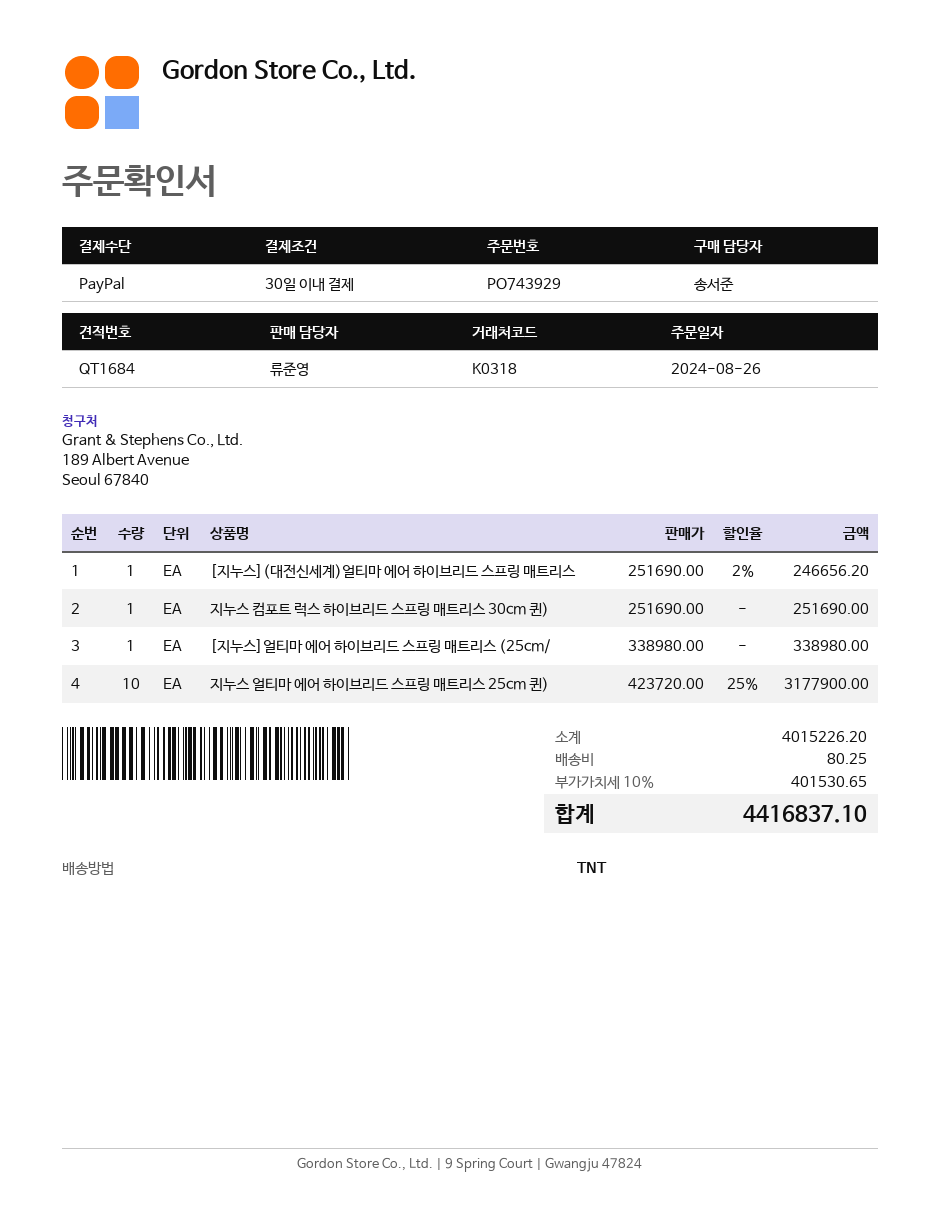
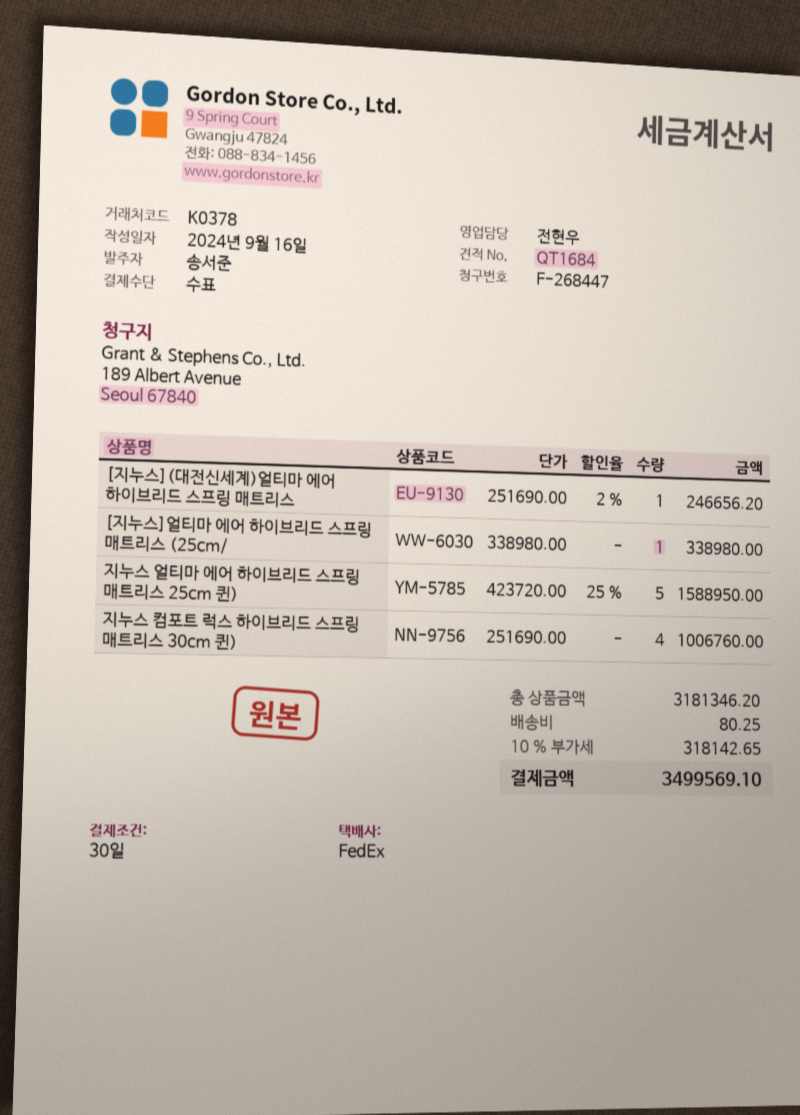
customer number: K0318 -> K0378
sales rep: 류준영 -> 전현우
payment method: PayPal -> cheque
shipping method: TNT -> FedEx
지누스 컴포트 럭스 하이브리드 스프링 매트리스 30cm 퀸): 1 x 251690.00 = 251690.00 -> 4 x 251690.00 = 1006760.00
지누스 얼티마 에어 하이브리드 스프링 매트리스 25cm 퀸): 10 x 423720.00 - 25% = 3177900.00 -> 5 x 423720.00 - 25% = 1588950.00
subtotal: 4015226.20 -> 3181346.20
tax: 10% = 401530.65 -> 10% = 318142.65
total: 4416837.10 -> 3499569.10

